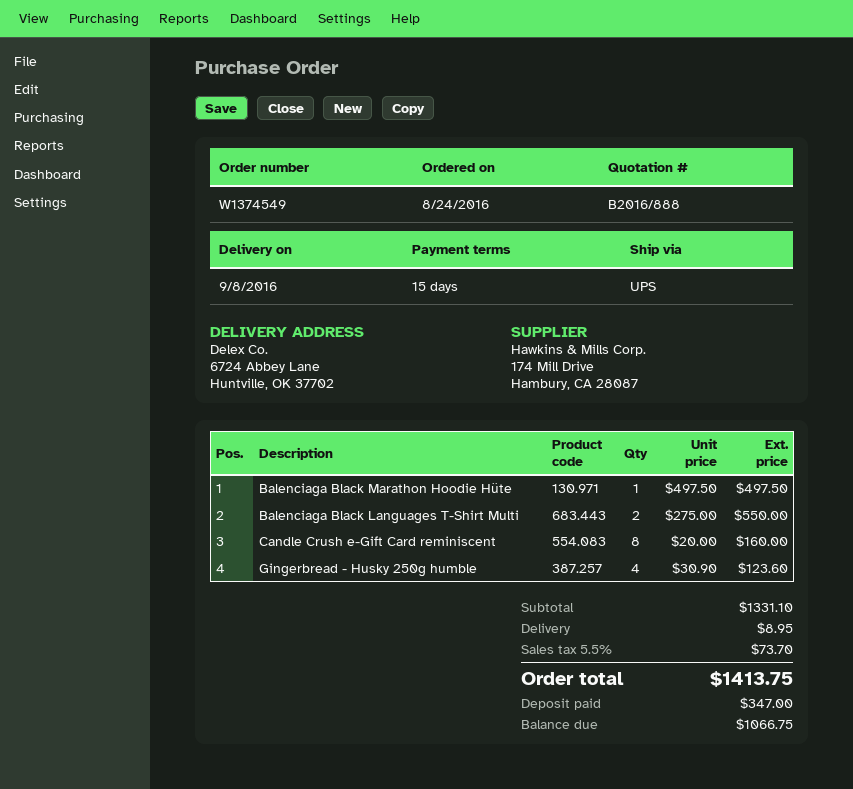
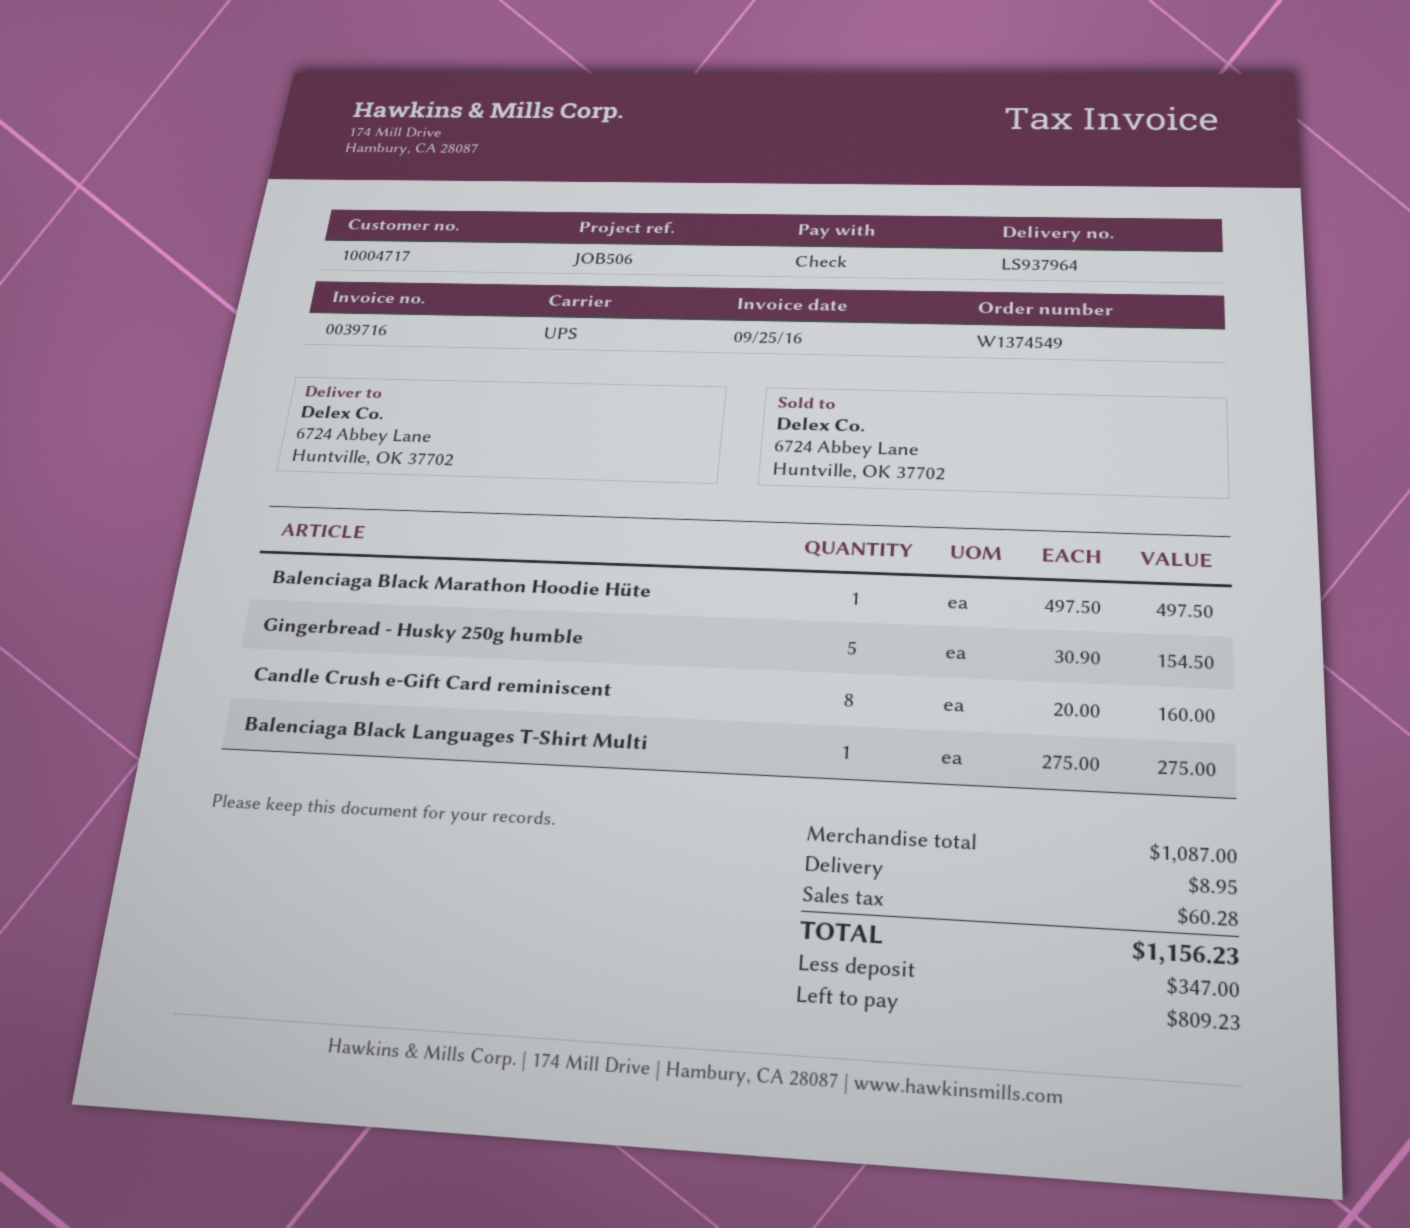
Balenciaga Black Languages T-Shirt Multi: 2 x 275.00 = 550.00 -> 1 x 275.00 = 275.00
Gingerbread - Husky 250g humble: 4 x 30.90 = 123.60 -> 5 x 30.90 = 154.50
subtotal: 1331.10 -> 1087.00
tax: 73.70 -> 60.28
total: 1413.75 -> 1156.23
balance: 1066.75 -> 809.23

